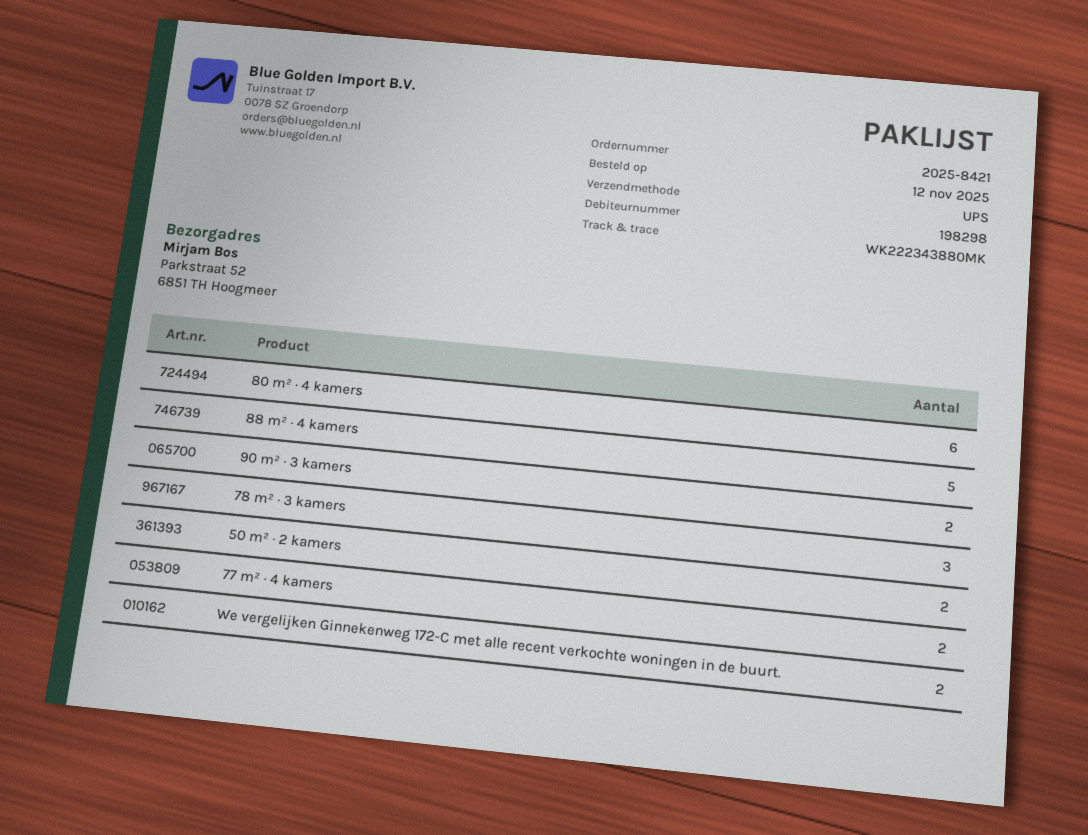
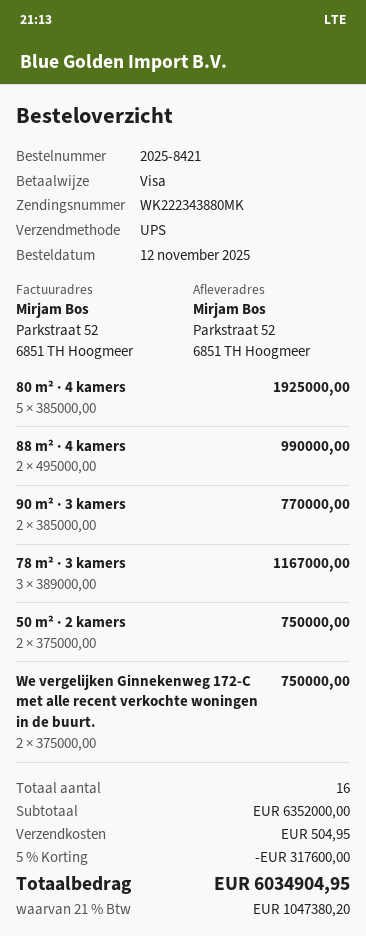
80 m² · 4 kamers: 6 -> 5
88 m² · 4 kamers: 5 -> 2
77 m² · 4 kamers: 2 -> none

